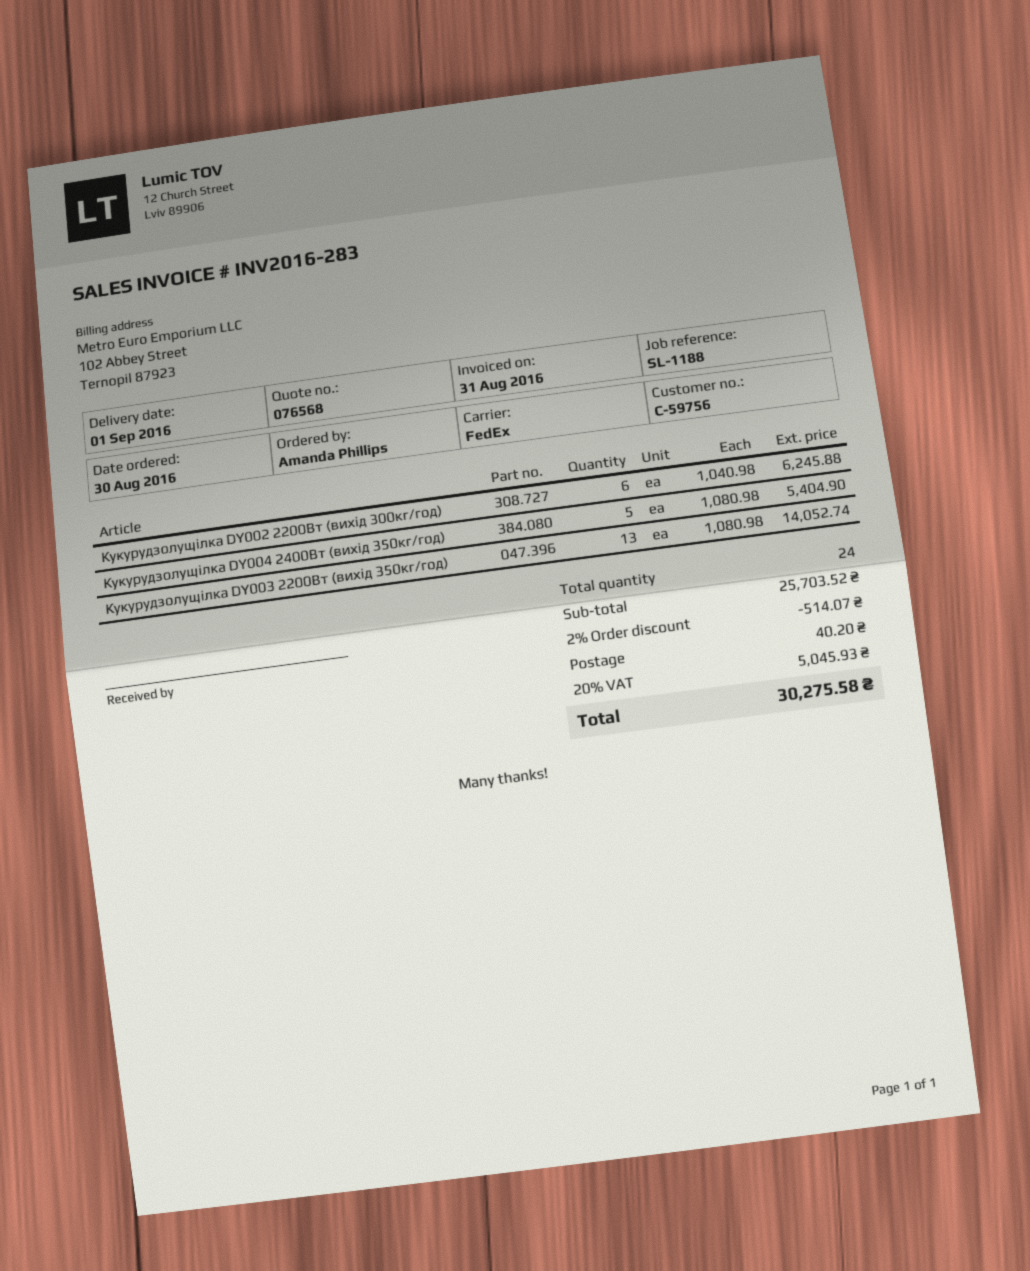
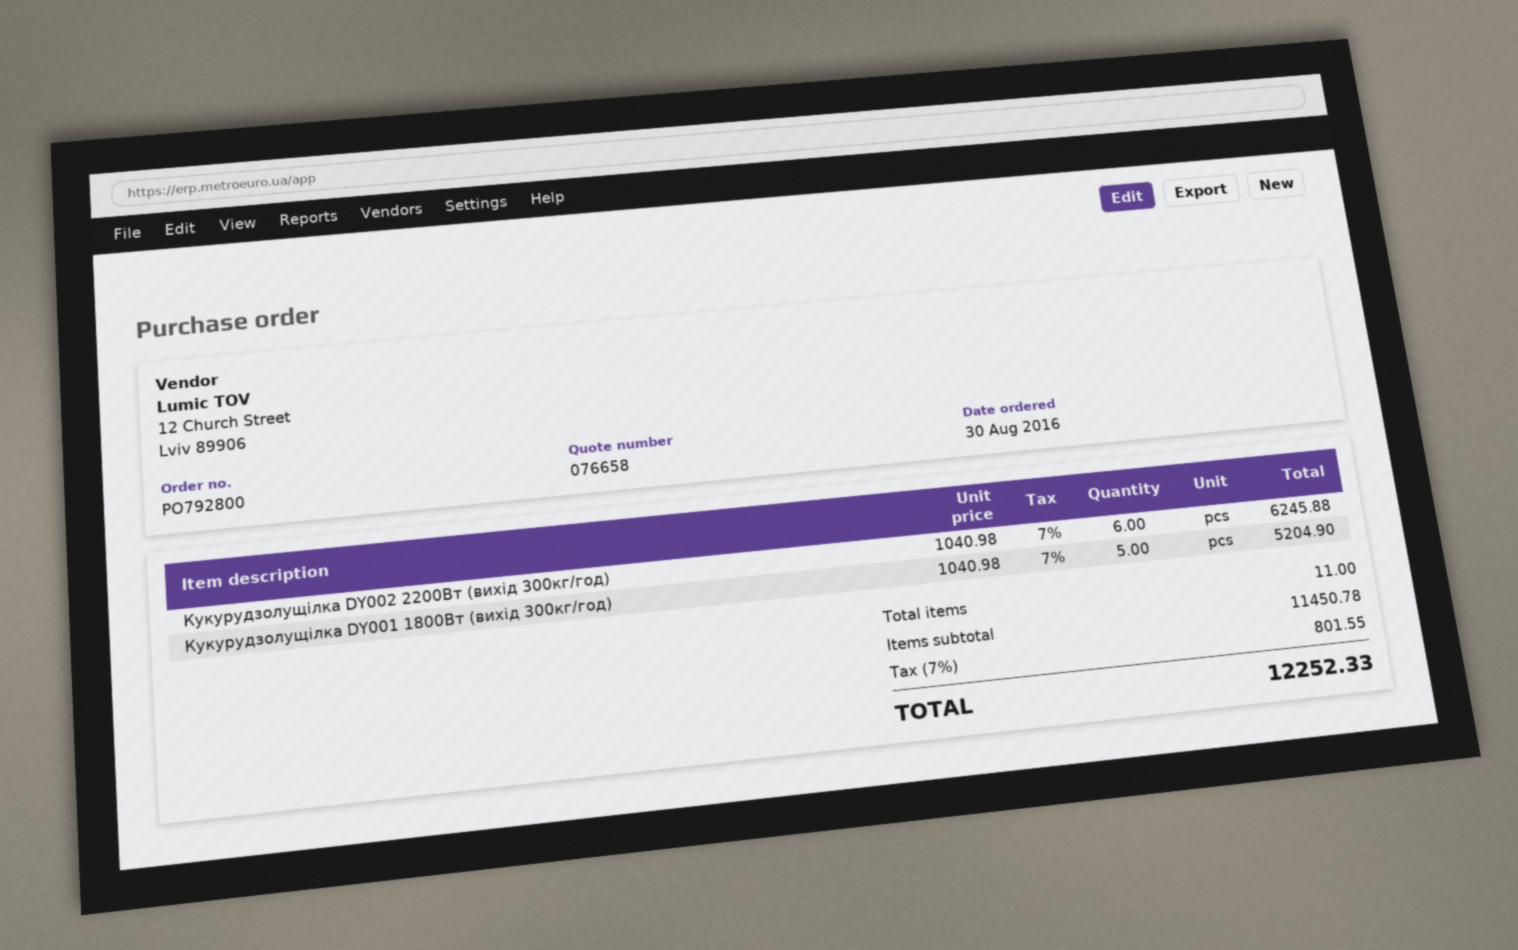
quote number: 076568 -> 076658
Кукурудзолущілка DY004 2400Вт (вихід 350кг/год): 5 x 1080.98 = 5404.90 -> none
Кукурудзолущілка DY003 2200Вт (вихід 350кг/год): 13 x 1080.98 = 14052.74 -> none
Кукурудзолущілка DY001 1800Вт (вихід 300кг/год): none -> 5 x 1040.98 = 5204.90
total quantity: 24 -> 11
subtotal: 25703.52 -> 11450.78
discount: 2% = 514.07 -> none
shipping: 40.20 -> none
tax: 20% = 5045.93 -> 7% = 801.55
total: 30275.58 -> 12252.33

